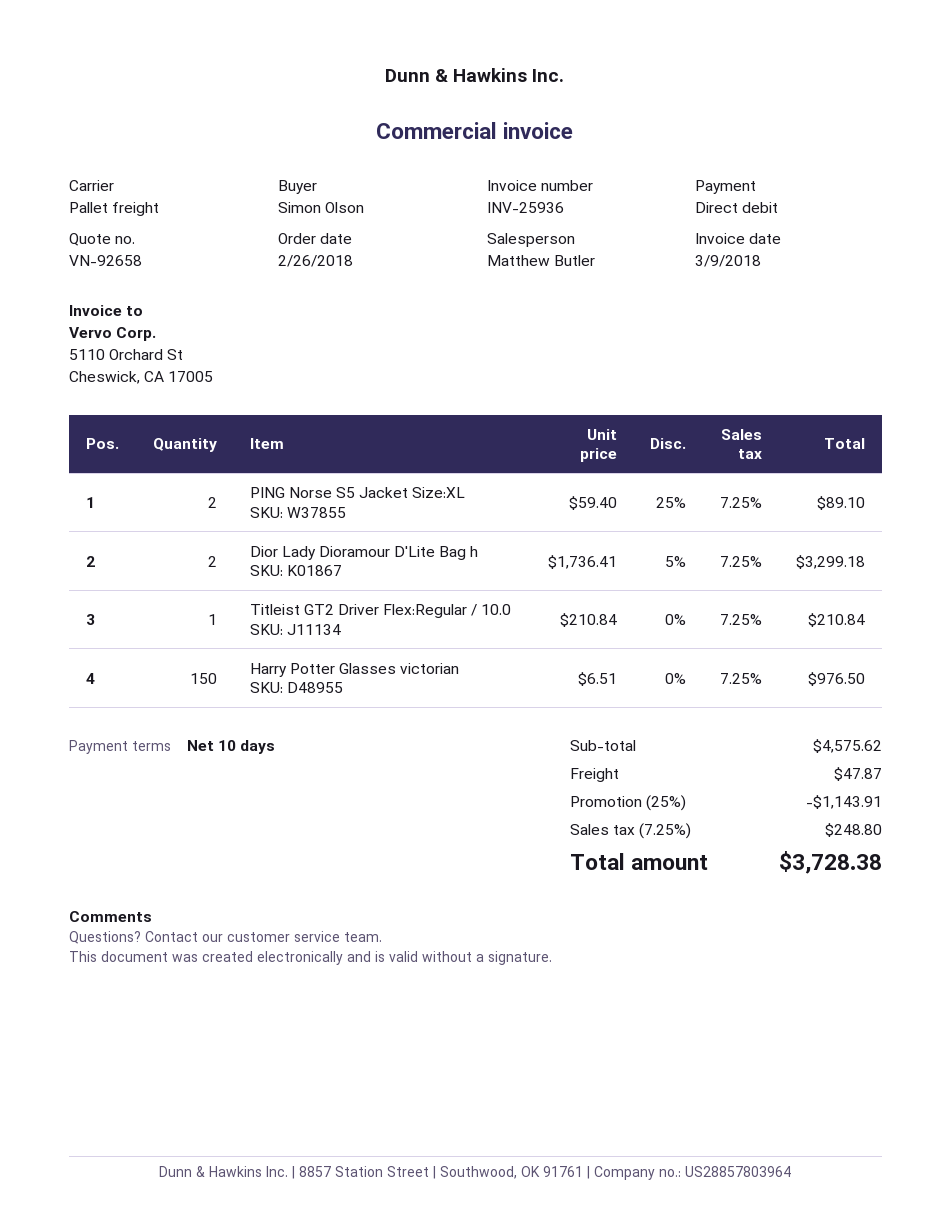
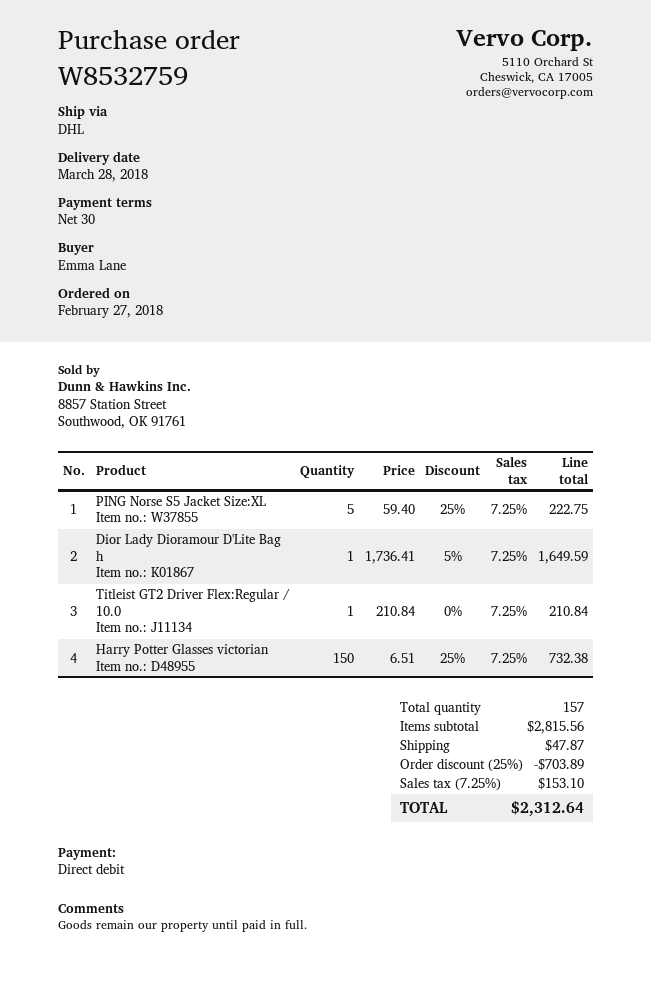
order date: 2018-02-26 -> 2018-02-27
payment terms: 10 days -> 30 days
ordered by: Simon Olson -> Emma Lane
shipping method: pallet freight -> DHL
PING Norse S5 Jacket Size:XL: 2 x 59.40 - 25% = 89.10 -> 5 x 59.40 - 25% = 222.75
Dior Lady Dioramour D'Lite Bag h: 2 x 1736.41 - 5% = 3299.18 -> 1 x 1736.41 - 5% = 1649.59
Harry Potter Glasses victorian: 150 x 6.51 = 976.50 -> 150 x 6.51 - 25% = 732.38
subtotal: 4575.62 -> 2815.56
discount: 25% = 1143.91 -> 25% = 703.89
tax: 7.25% = 248.80 -> 7.25% = 153.10
total: 3728.38 -> 2312.64

